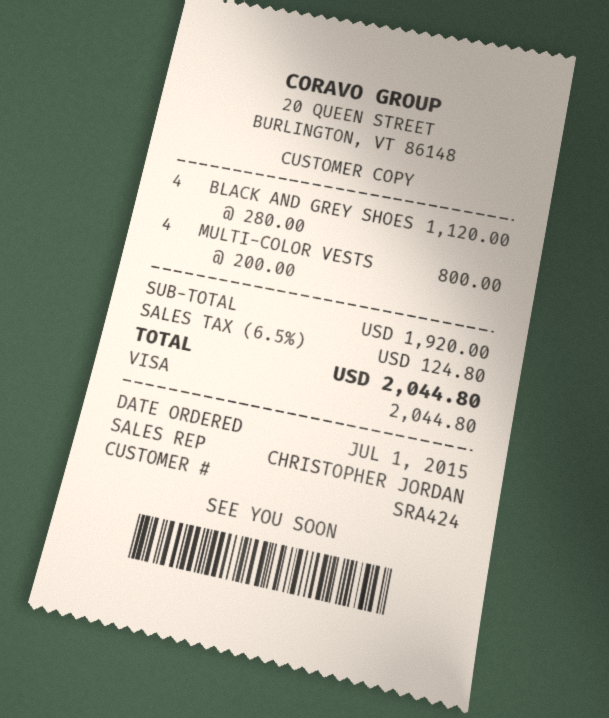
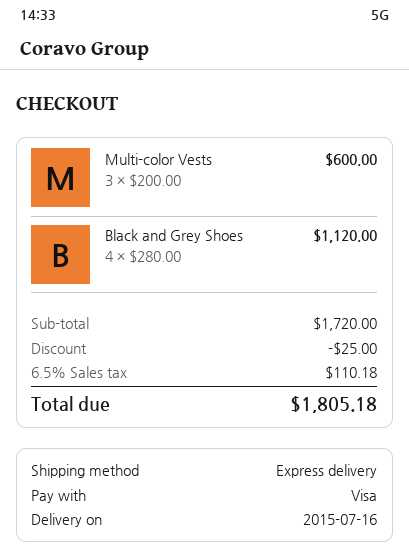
MULTI-COLOR VESTS: 4 x 200.00 = 800.00 -> 3 x 200.00 = 600.00
subtotal: 1920.00 -> 1720.00
discount: none -> 25.00
tax: 6.5% = 124.80 -> 6.5% = 110.18
total: 2044.80 -> 1805.18

